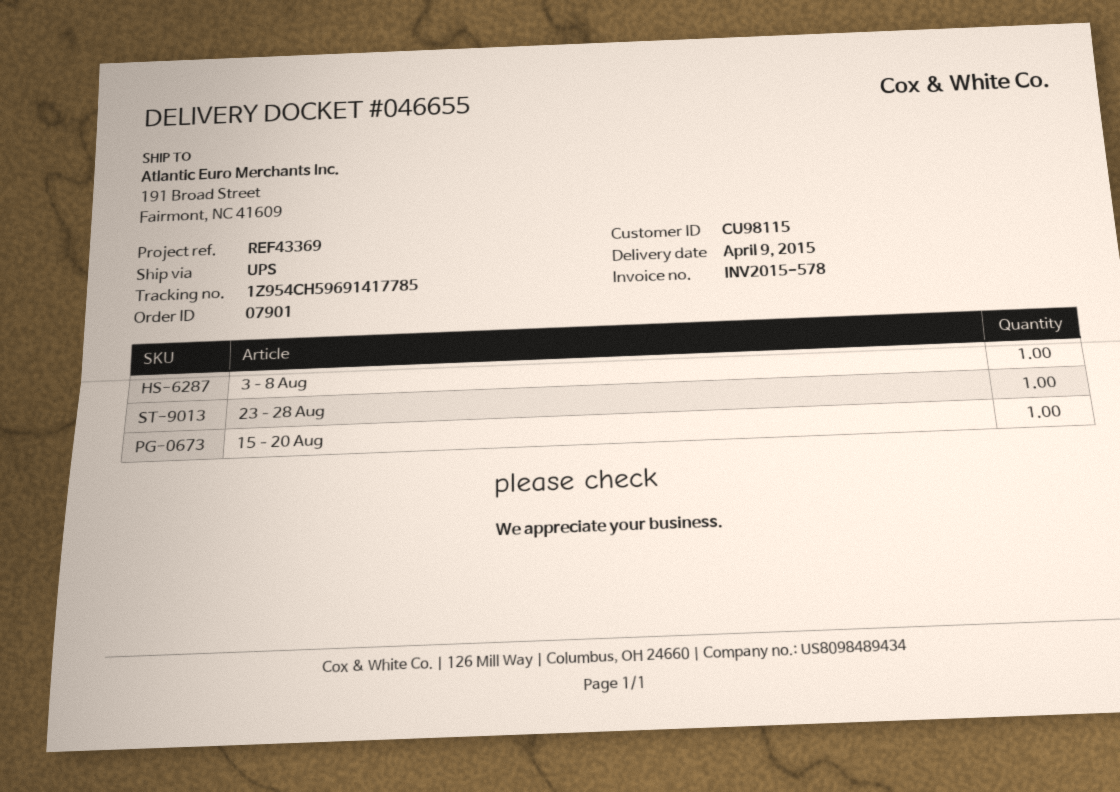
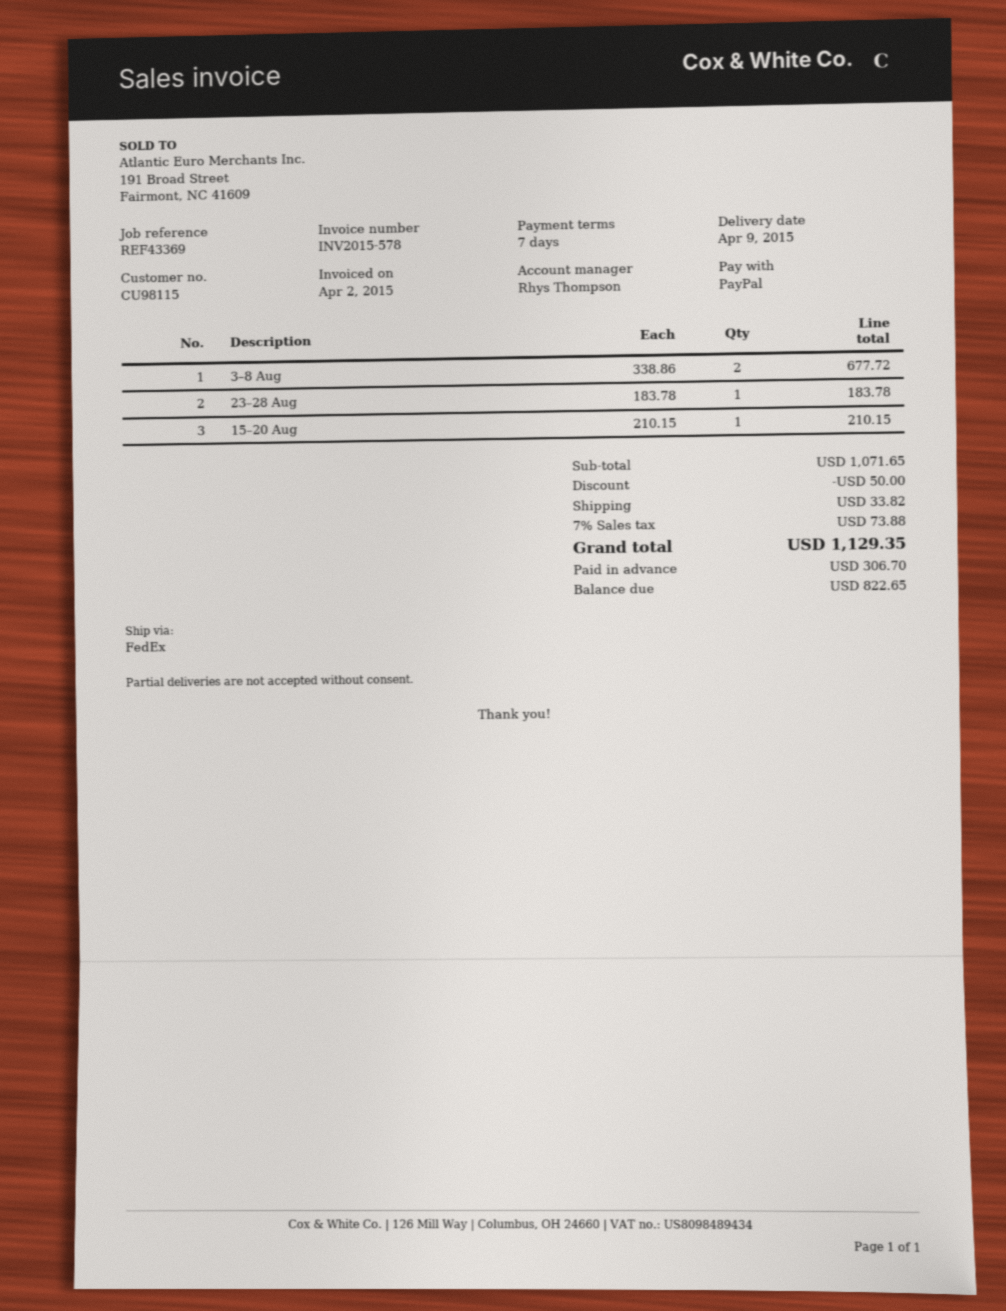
shipping method: UPS -> FedEx
3–8 Aug: 1 -> 2

